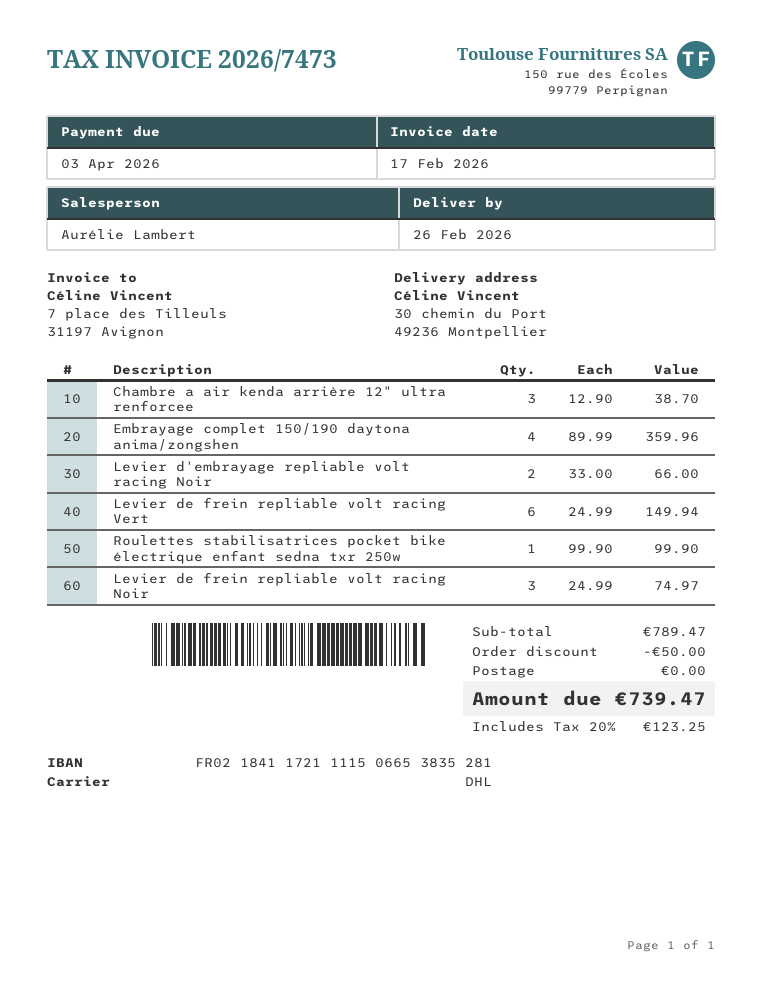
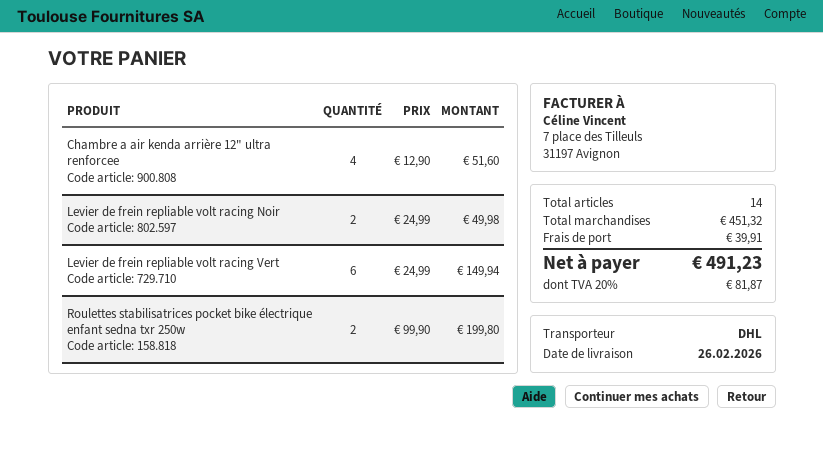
Chambre a air kenda arrière 12" ultra renforcee: 3 x 12.90 = 38.70 -> 4 x 12.90 = 51.60
Embrayage complet 150/190 daytona anima/zongshen: 4 x 89.99 = 359.96 -> none
Levier d'embrayage repliable volt racing Noir: 2 x 33.00 = 66.00 -> none
Roulettes stabilisatrices pocket bike électrique enfant sedna txr 250w: 1 x 99.90 = 99.90 -> 2 x 99.90 = 199.80
Levier de frein repliable volt racing Noir: 3 x 24.99 = 74.97 -> 2 x 24.99 = 49.98
subtotal: 789.47 -> 451.32
discount: 50.00 -> none
shipping: 0.00 -> 39.91
tax: 20% = 123.25 -> 20% = 81.87
total: 739.47 -> 491.23

